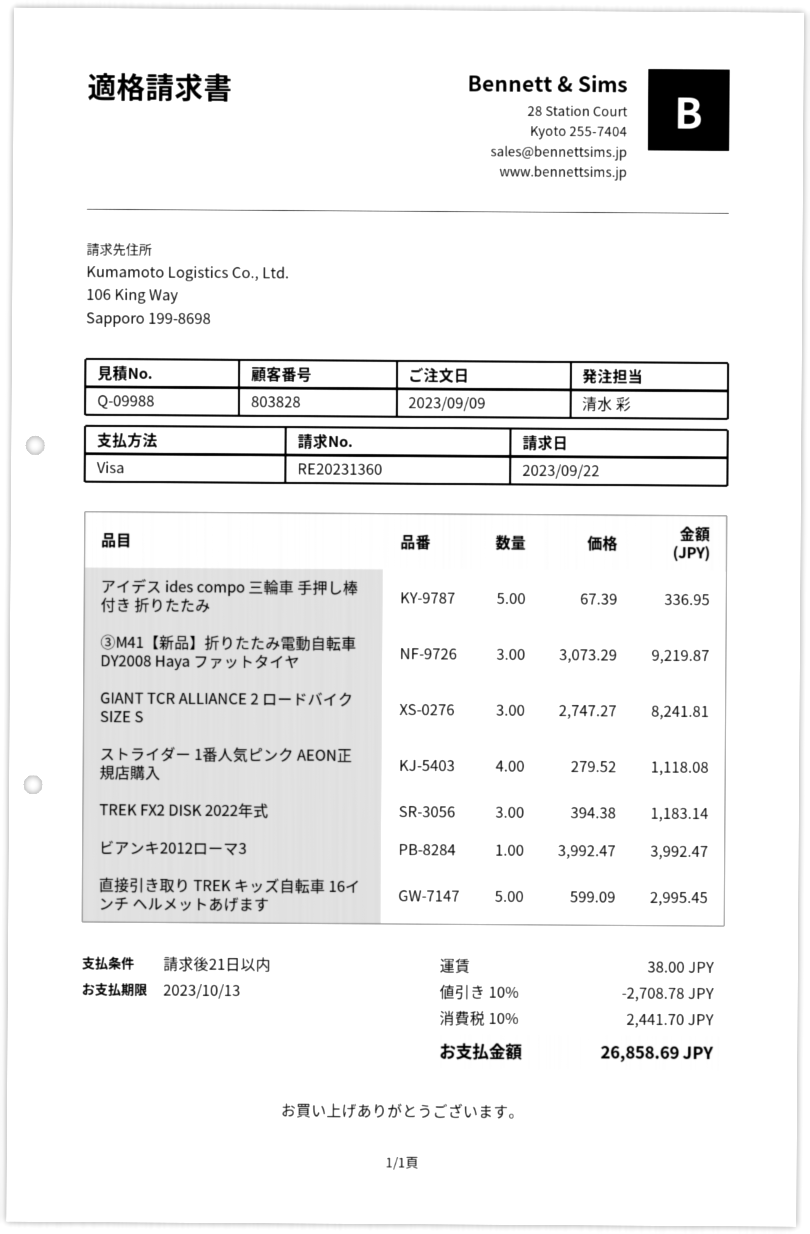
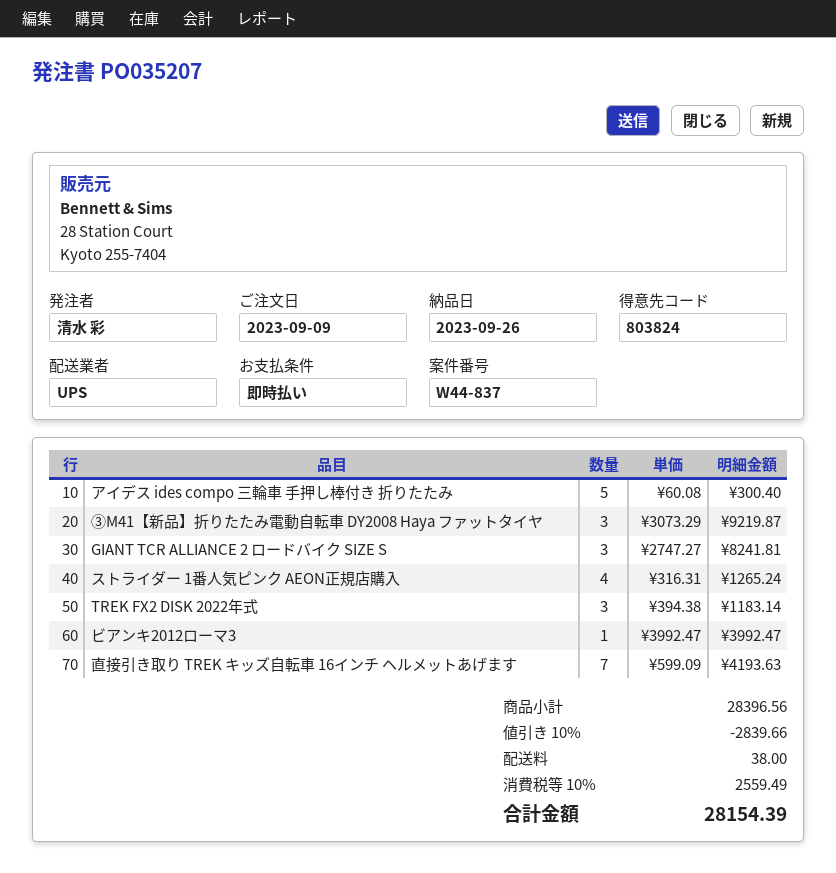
payment terms: 21 days -> on receipt
customer number: 803828 -> 803824
アイデス ides compo 三輪車 手押し棒付き 折りたたみ: 5 x 67.39 = 336.95 -> 5 x 60.08 = 300.40
ストライダー 1番人気ピンク AEON正規店購入: 4 x 279.52 = 1118.08 -> 4 x 316.31 = 1265.24
直接引き取り TREK キッズ自転車 16インチ ヘルメットあげます: 5 x 599.09 = 2995.45 -> 7 x 599.09 = 4193.63
discount: 10% = 2708.78 -> 10% = 2839.66
tax: 10% = 2441.70 -> 10% = 2559.49
total: 26858.69 -> 28154.39

